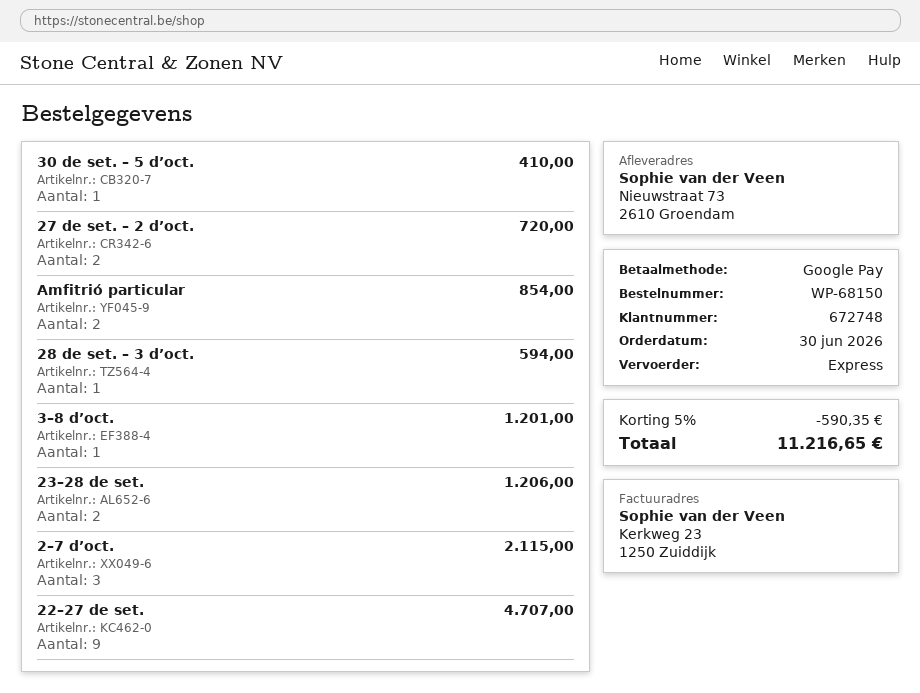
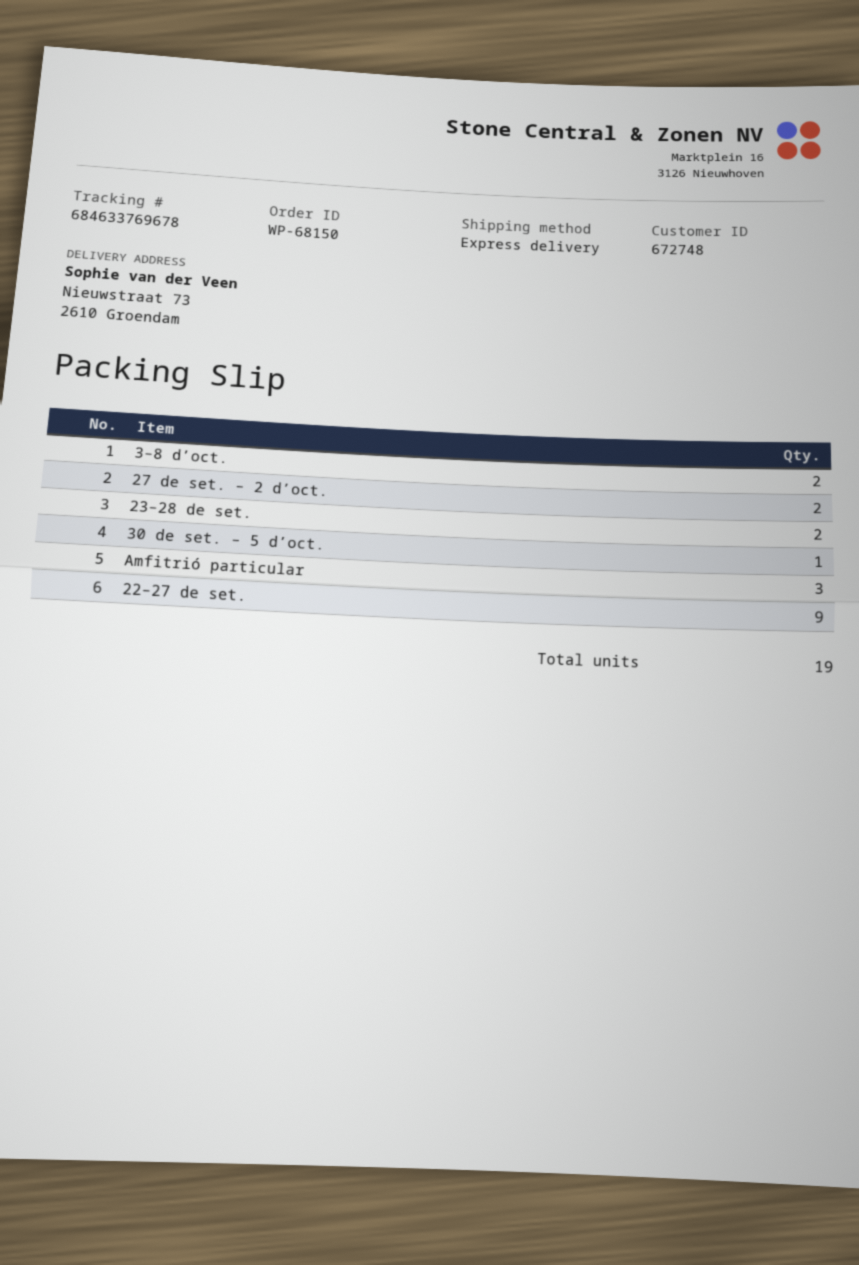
Amfitrió particular: 2 -> 3
28 de set. – 3 d’oct.: 1 -> none
3–8 d’oct.: 1 -> 2
2–7 d’oct.: 3 -> none

